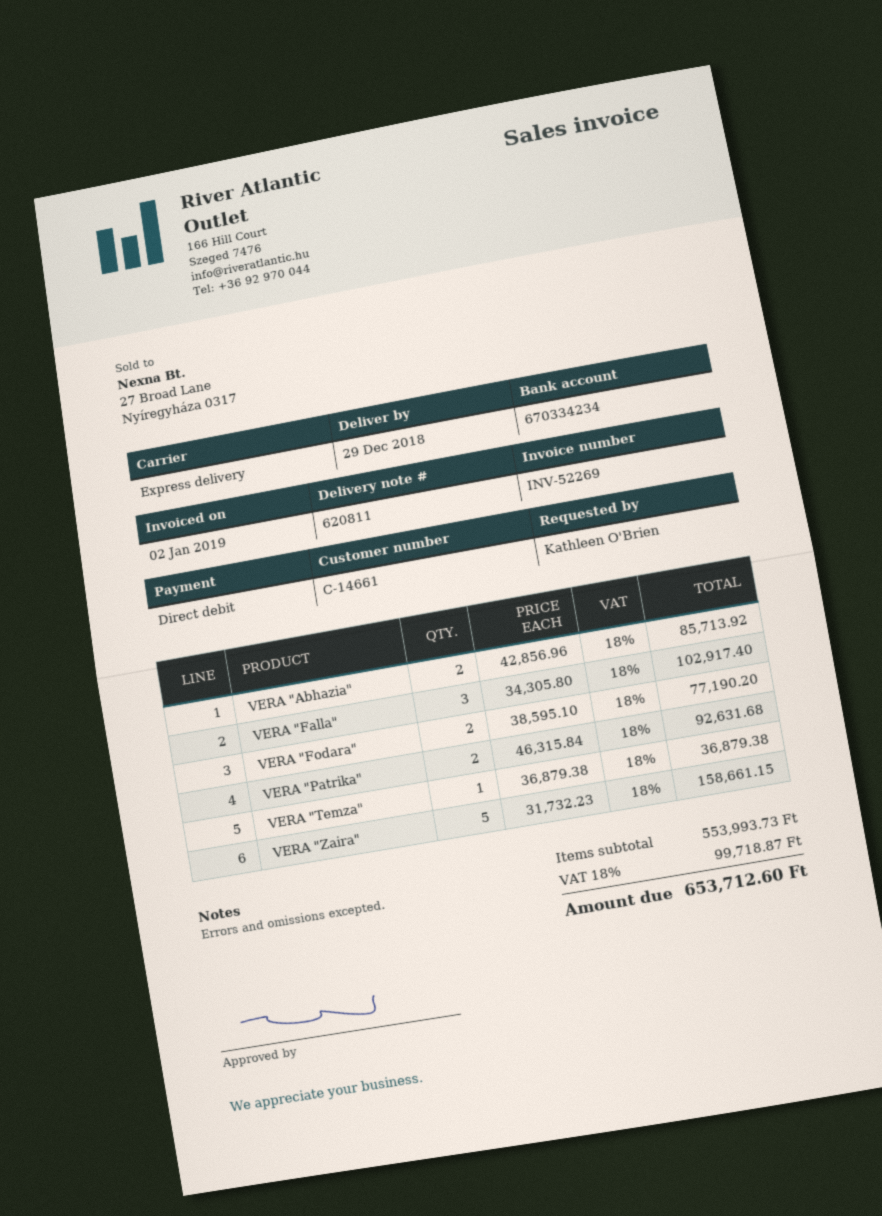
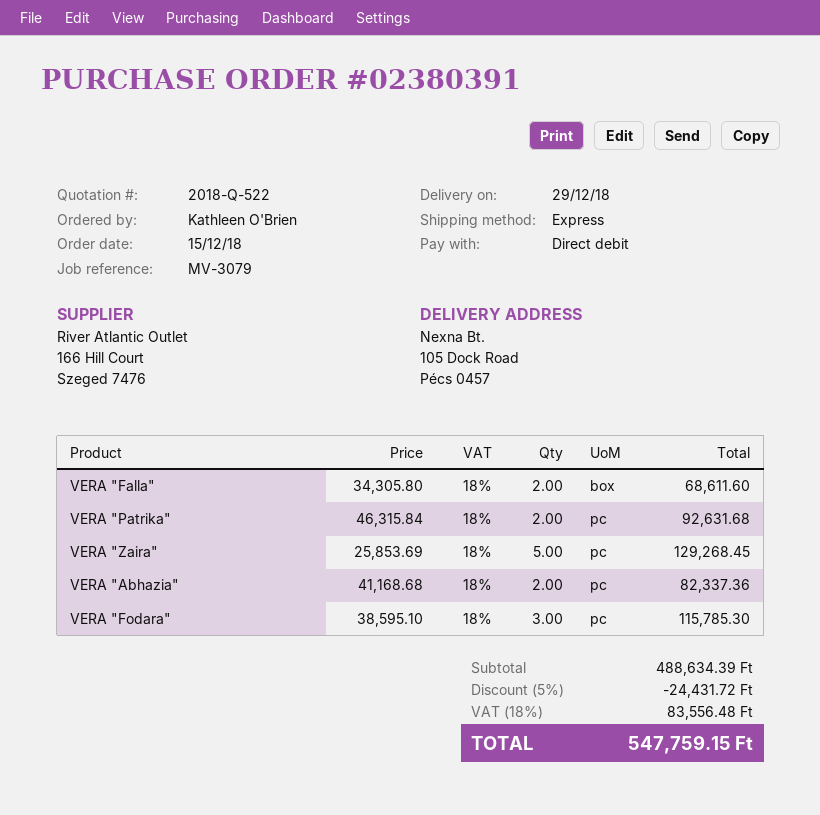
VERA "Abhazia": 2 x 42856.96 = 85713.92 -> 2 x 41168.68 = 82337.36
VERA "Falla": 3 x 34305.80 = 102917.40 -> 2 x 34305.80 = 68611.60
VERA "Fodara": 2 x 38595.10 = 77190.20 -> 3 x 38595.10 = 115785.30
VERA "Temza": 1 x 36879.38 = 36879.38 -> none
VERA "Zaira": 5 x 31732.23 = 158661.15 -> 5 x 25853.69 = 129268.45
subtotal: 553993.73 -> 488634.39
discount: none -> 5% = 24431.72
tax: 18% = 99718.87 -> 18% = 83556.48
total: 653712.60 -> 547759.15

